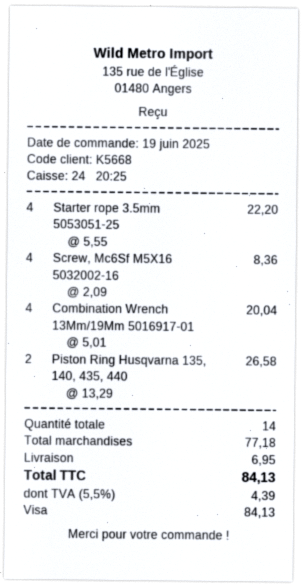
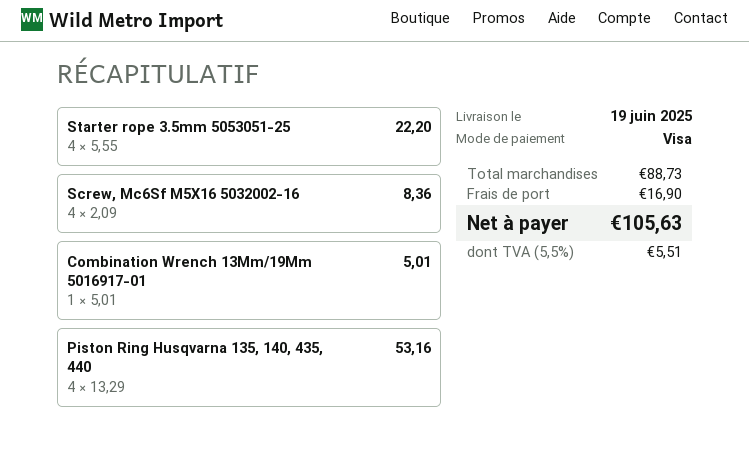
Combination Wrench 13Mm/19Mm 5016917-01: 4 x 5.01 = 20.04 -> 1 x 5.01 = 5.01
Piston Ring Husqvarna 135, 140, 435, 440: 2 x 13.29 = 26.58 -> 4 x 13.29 = 53.16
subtotal: 77.18 -> 88.73
shipping: 6.95 -> 16.90
tax: 5.5% = 4.39 -> 5.5% = 5.51
total: 84.13 -> 105.63

